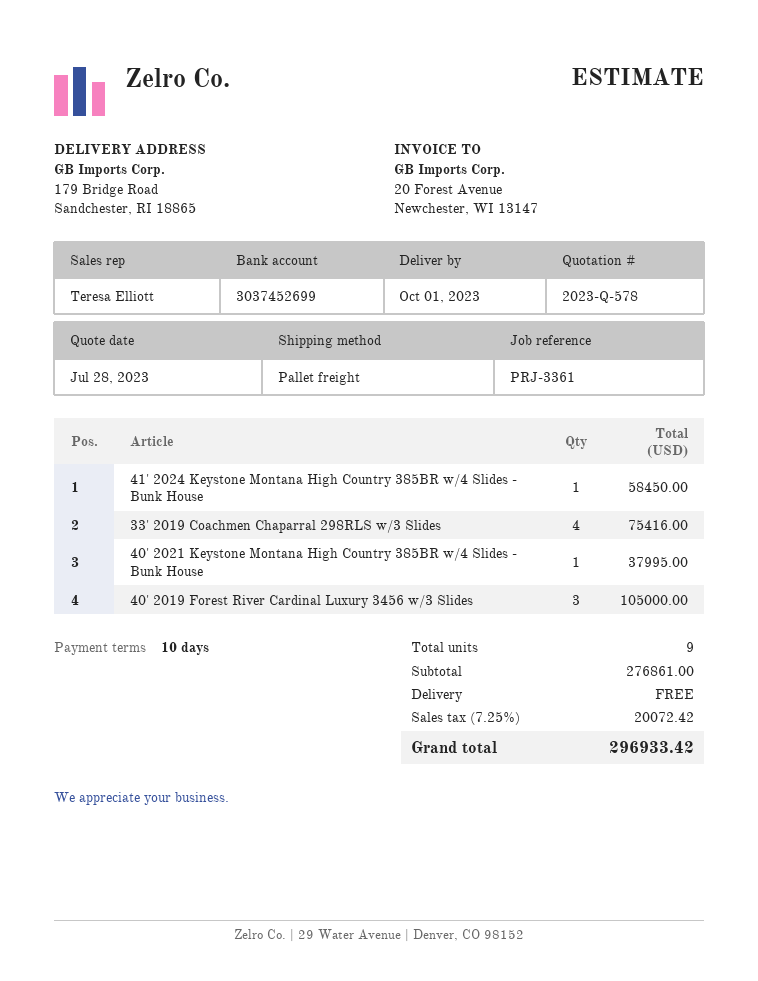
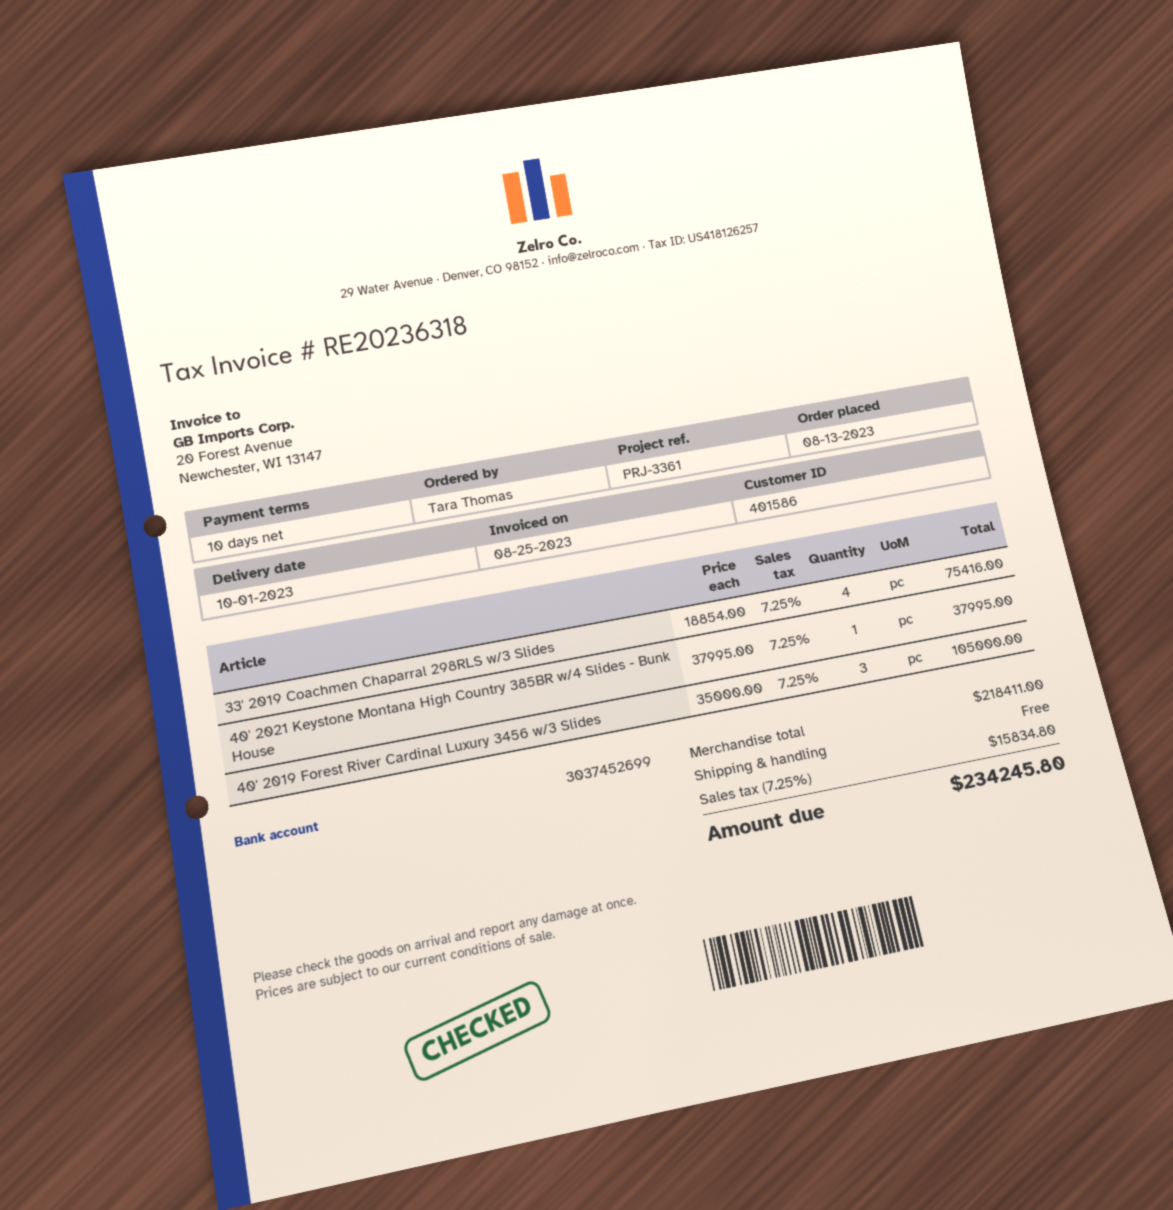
41' 2024 Keystone Montana High Country 385BR w/4 Slides - Bunk House: 1 for 58450.00 -> none
subtotal: 276861.00 -> 218411.00
tax: 7.25% = 20072.42 -> 7.25% = 15834.80
total: 296933.42 -> 234245.80

